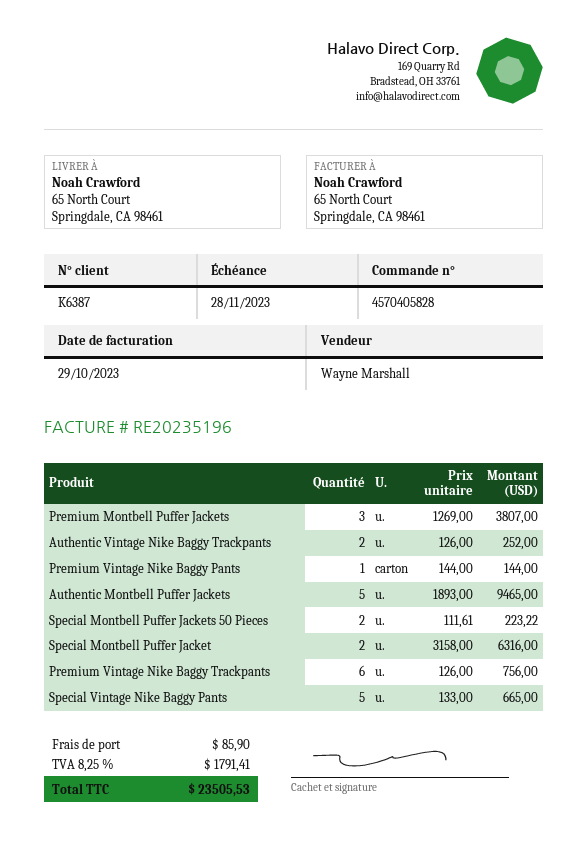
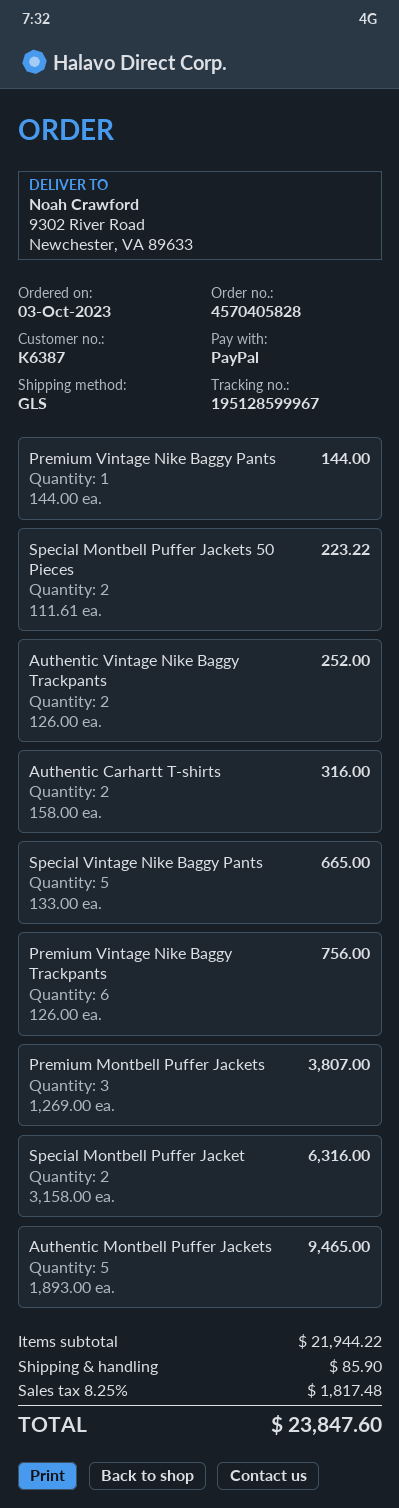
ship to: 65 North Court, Springdale, CA 98461 -> 9302 River Road, Newchester, VA 89633
Authentic Carhartt T-shirts: none -> 2 x 158.00 = 316.00
tax: 8.25% = 1791.41 -> 8.25% = 1817.48
total: 23505.53 -> 23847.60

